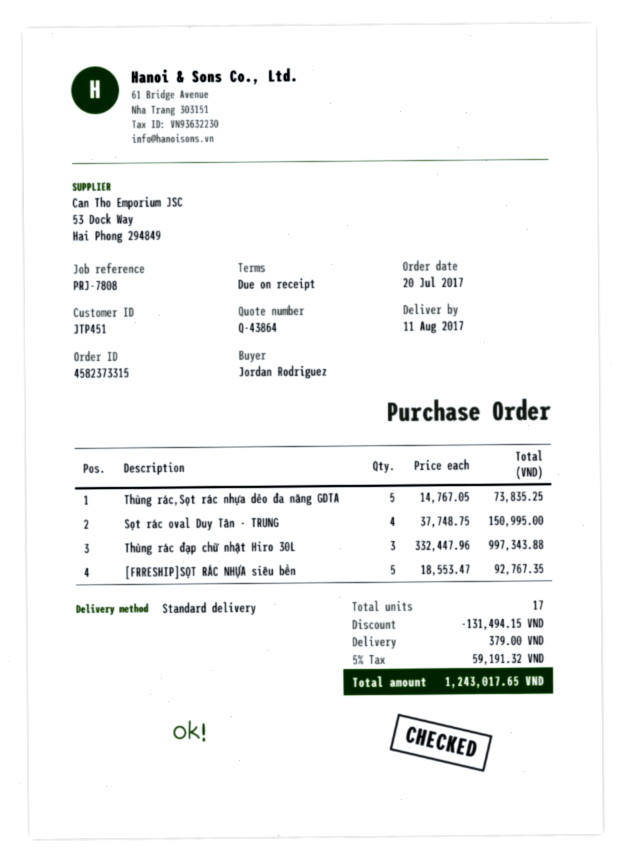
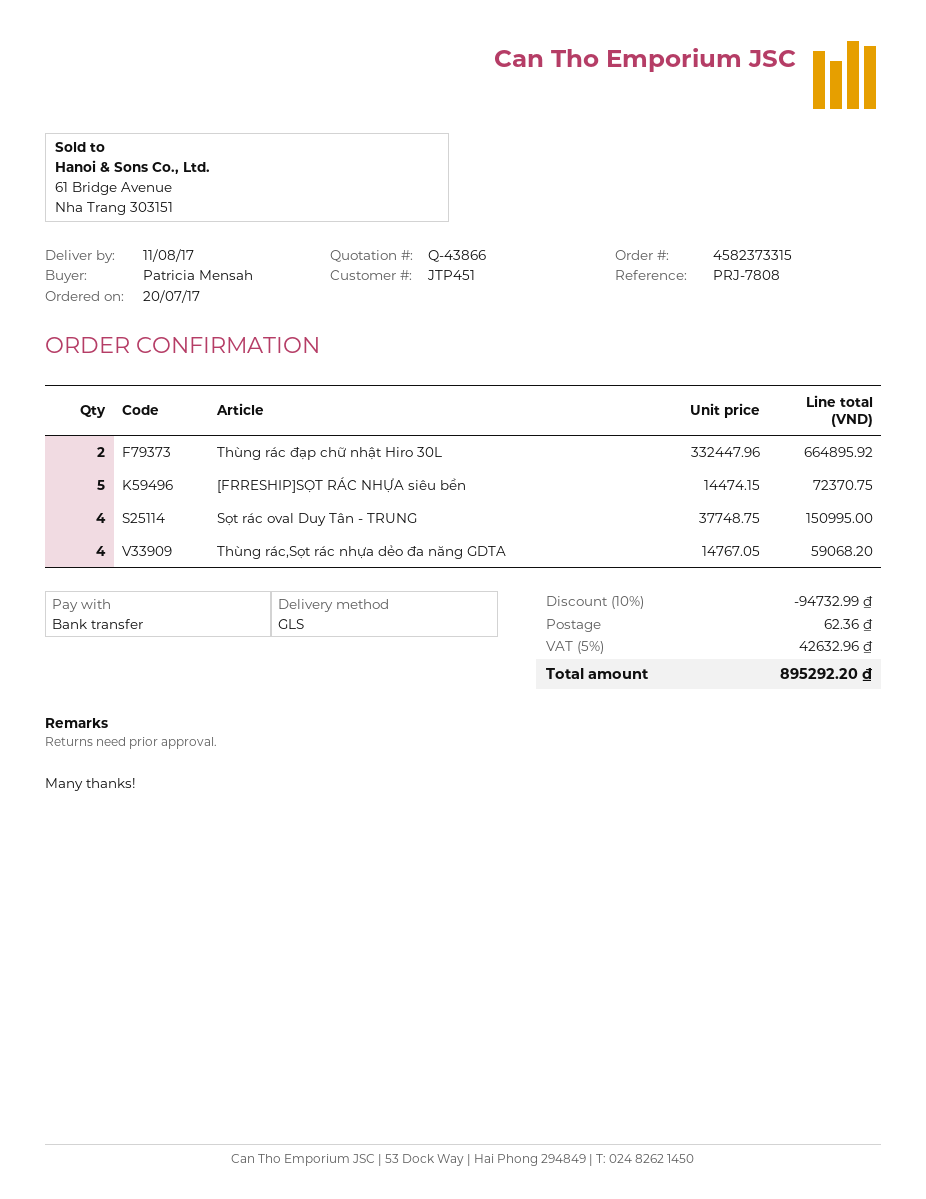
quote number: Q-43864 -> Q-43866
ordered by: Jordan Rodriguez -> Patricia Mensah
shipping method: standard -> GLS
Thùng rác,Sọt rác nhựa dẻo đa năng GDTA: 5 x 14767.05 = 73835.25 -> 4 x 14767.05 = 59068.20
Thùng rác đạp chữ nhật Hiro 30L: 3 x 332447.96 = 997343.88 -> 2 x 332447.96 = 664895.92
[FRRESHIP]SỌT RÁC NHỰA siêu bền: 5 x 18553.47 = 92767.35 -> 5 x 14474.15 = 72370.75
discount: 131494.15 -> 94732.99
shipping: 379.00 -> 62.36
tax: 5% = 59191.32 -> 5% = 42632.96
total: 1243017.65 -> 895292.20

